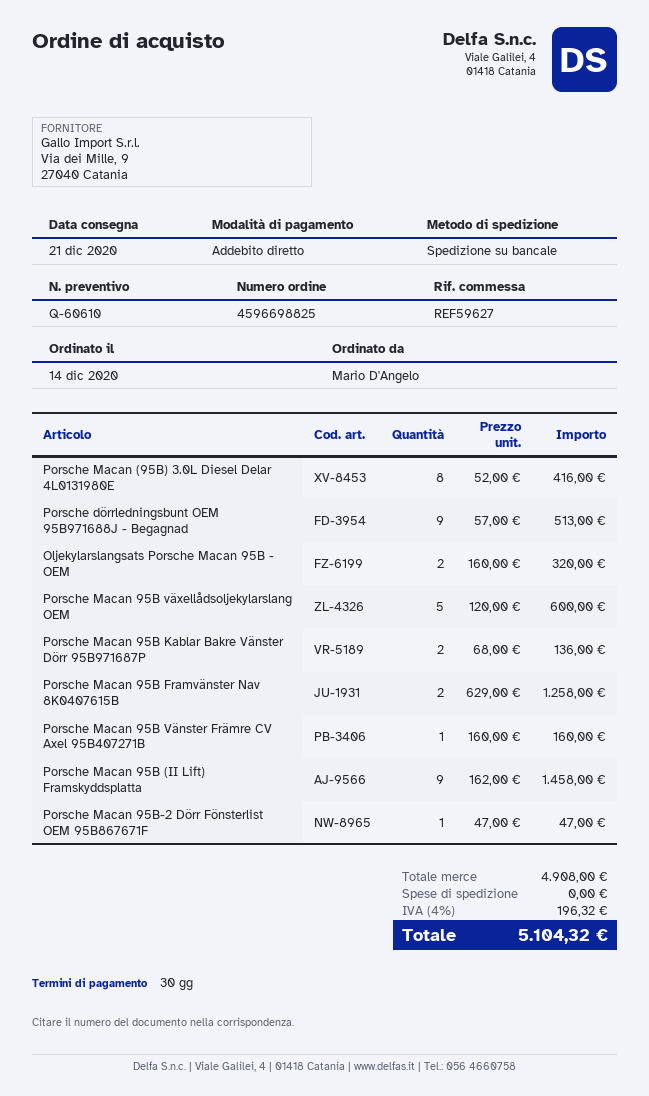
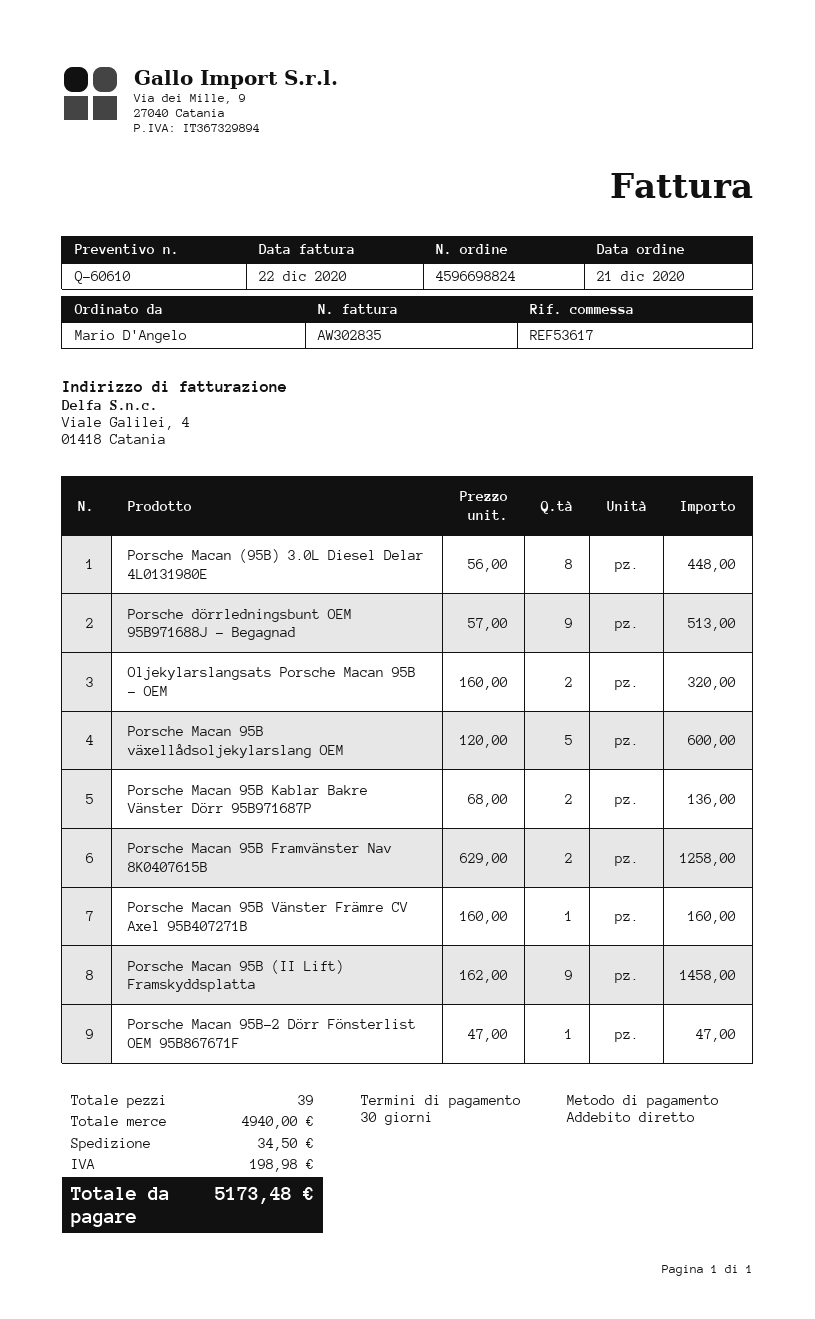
order number: 4596698825 -> 4596698824
order date: 2020-12-14 -> 2020-12-21
reference: REF59627 -> REF53617
Porsche Macan (95B) 3.0L Diesel Delar 4L0131980E: 8 x 52.00 = 416.00 -> 8 x 56.00 = 448.00
subtotal: 4908.00 -> 4940.00
shipping: 0.00 -> 34.50
tax: 196.32 -> 198.98
total: 5104.32 -> 5173.48

